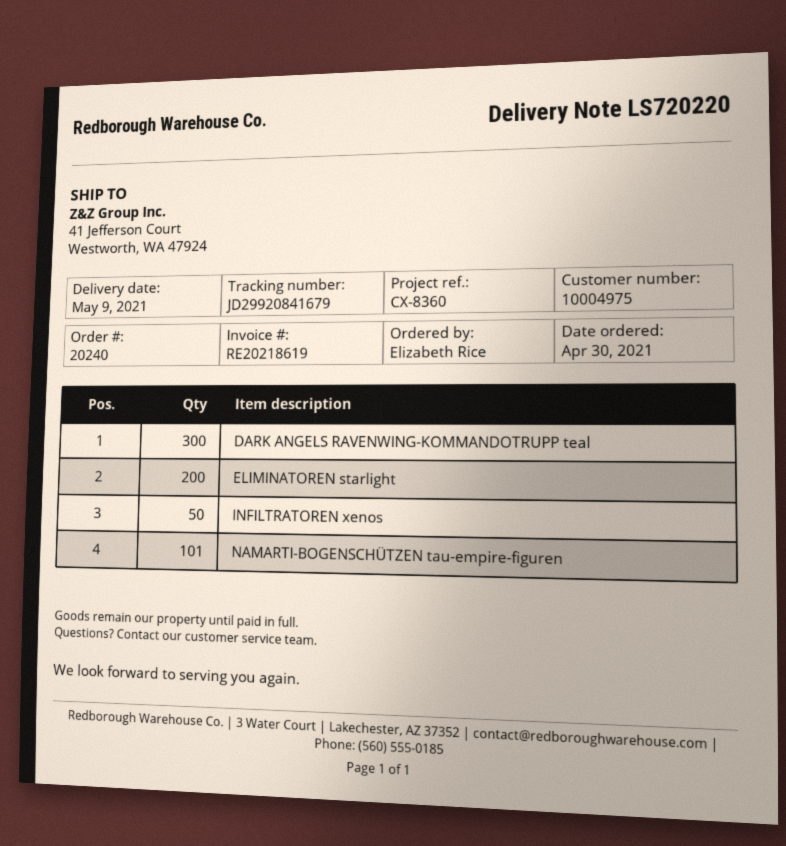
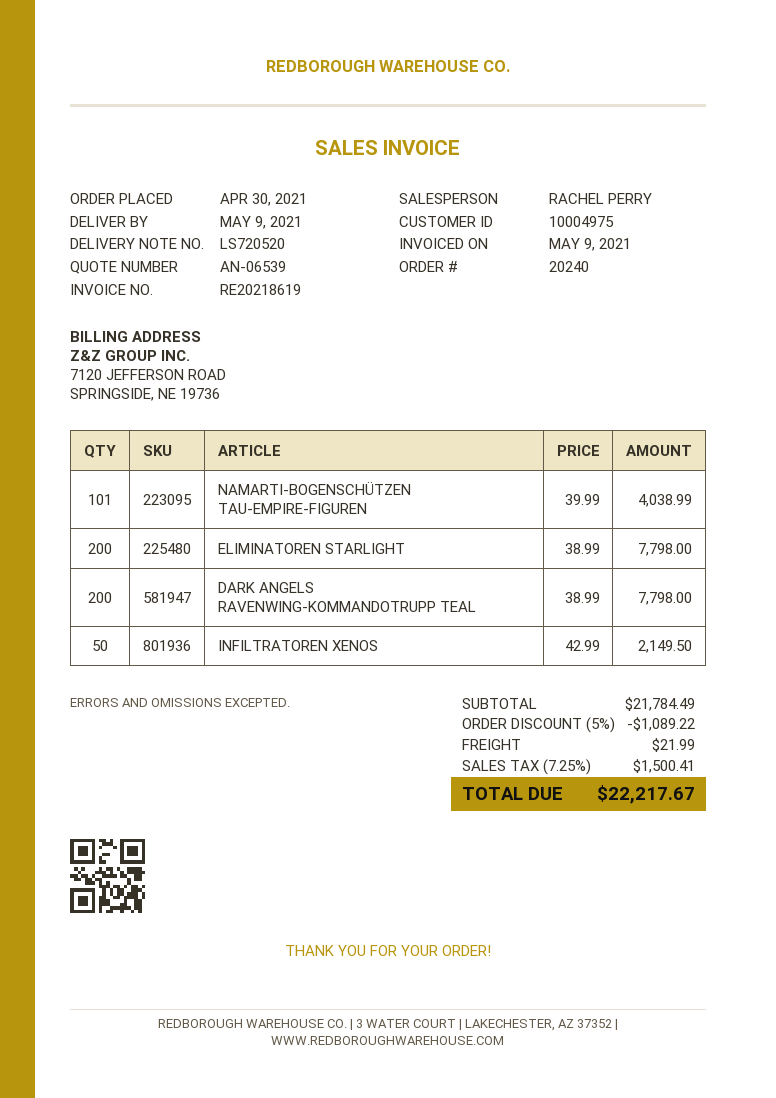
delivery note number: LS720220 -> LS720520
DARK ANGELS RAVENWING-KOMMANDOTRUPP teal: 300 -> 200

